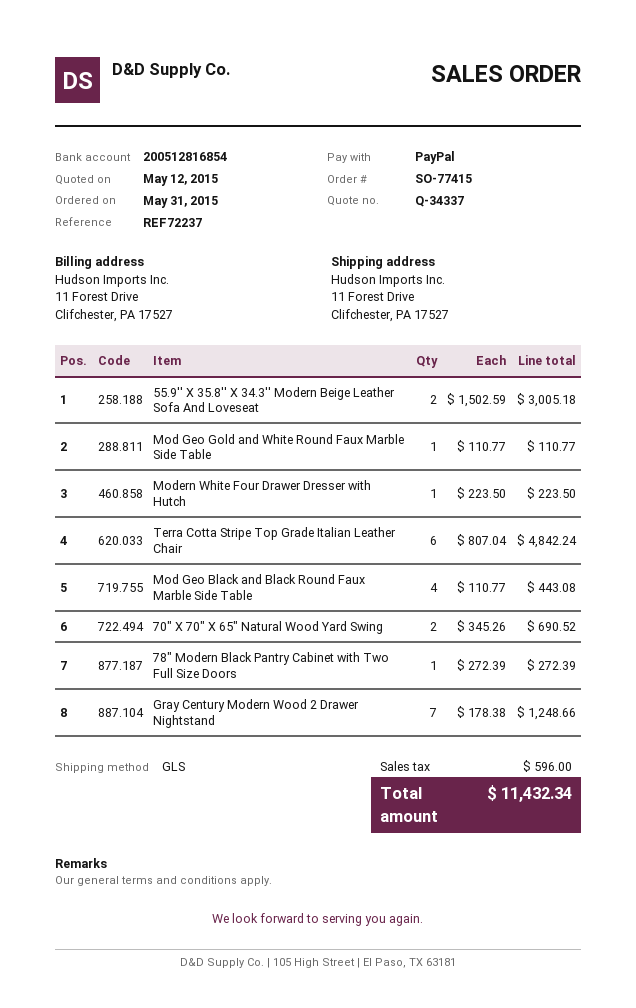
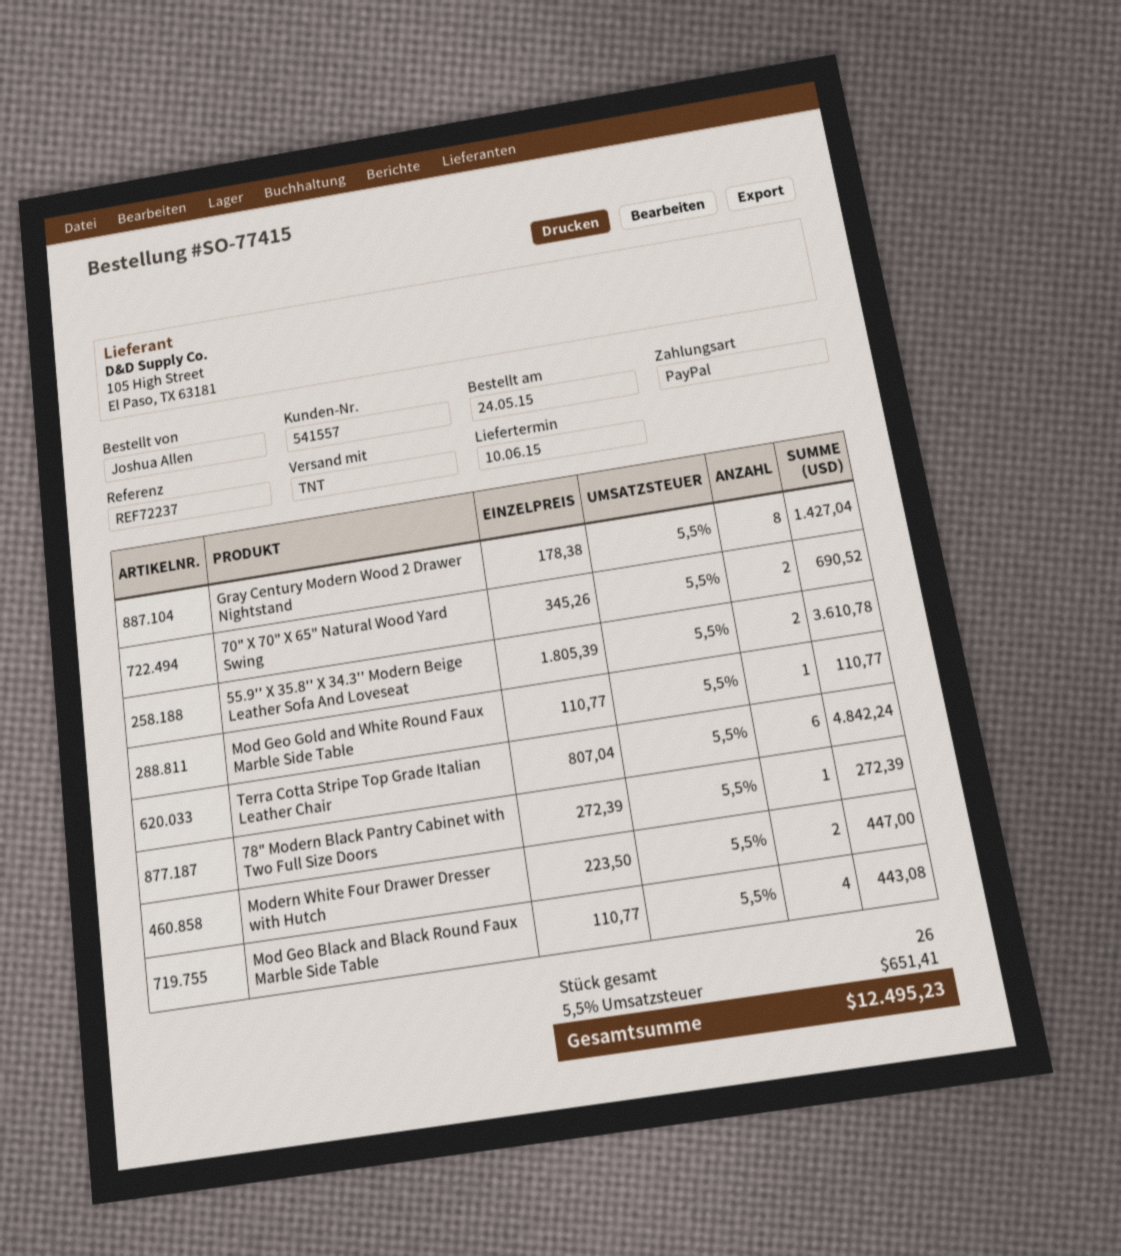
order date: 2015-05-31 -> 2015-05-24
shipping method: GLS -> TNT
55.9'' X 35.8'' X 34.3'' Modern Beige Leather Sofa And Loveseat: 2 x 1502.59 = 3005.18 -> 2 x 1805.39 = 3610.78
Modern White Four Drawer Dresser with Hutch: 1 x 223.50 = 223.50 -> 2 x 223.50 = 447.00
Gray Century Modern Wood 2 Drawer Nightstand: 7 x 178.38 = 1248.66 -> 8 x 178.38 = 1427.04
tax: 596.00 -> 651.41
total: 11432.34 -> 12495.23

